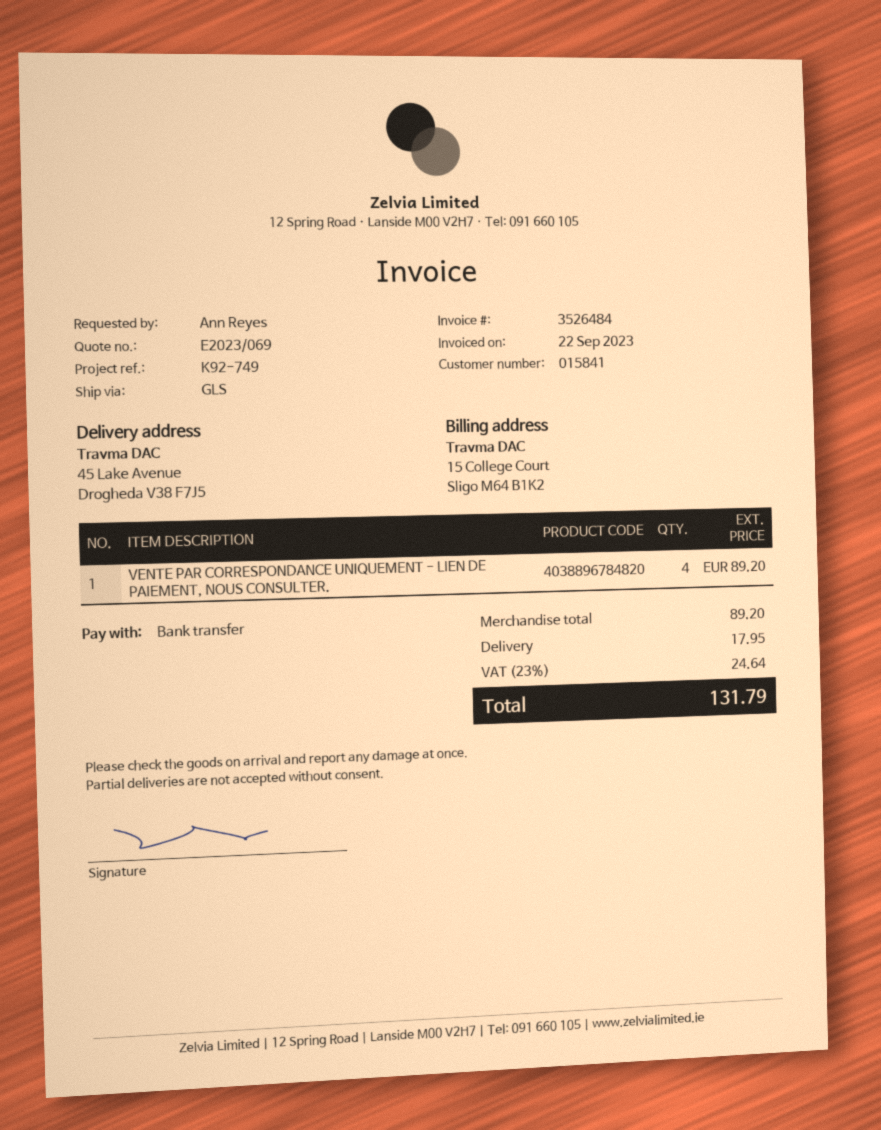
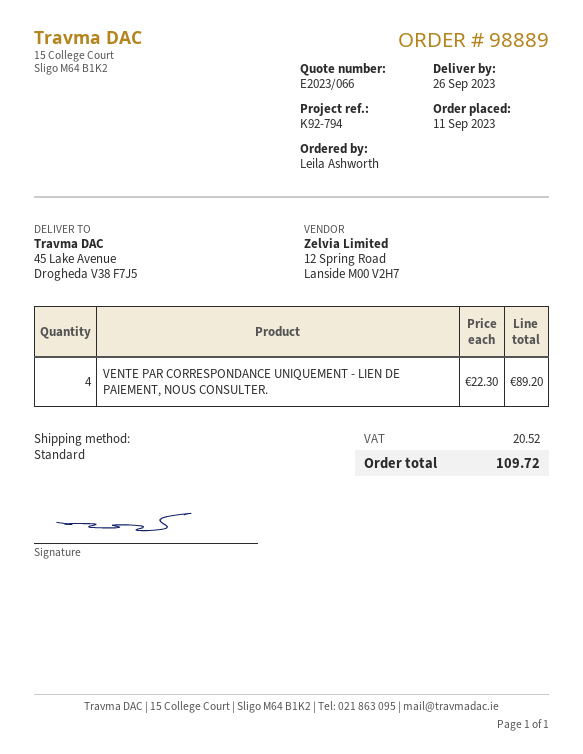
quote number: E2023/069 -> E2023/066
reference: K92-749 -> K92-794
ordered by: Ann Reyes -> Leila Ashworth
shipping method: GLS -> standard
shipping: 17.95 -> none
tax: 24.64 -> 20.52
total: 131.79 -> 109.72

